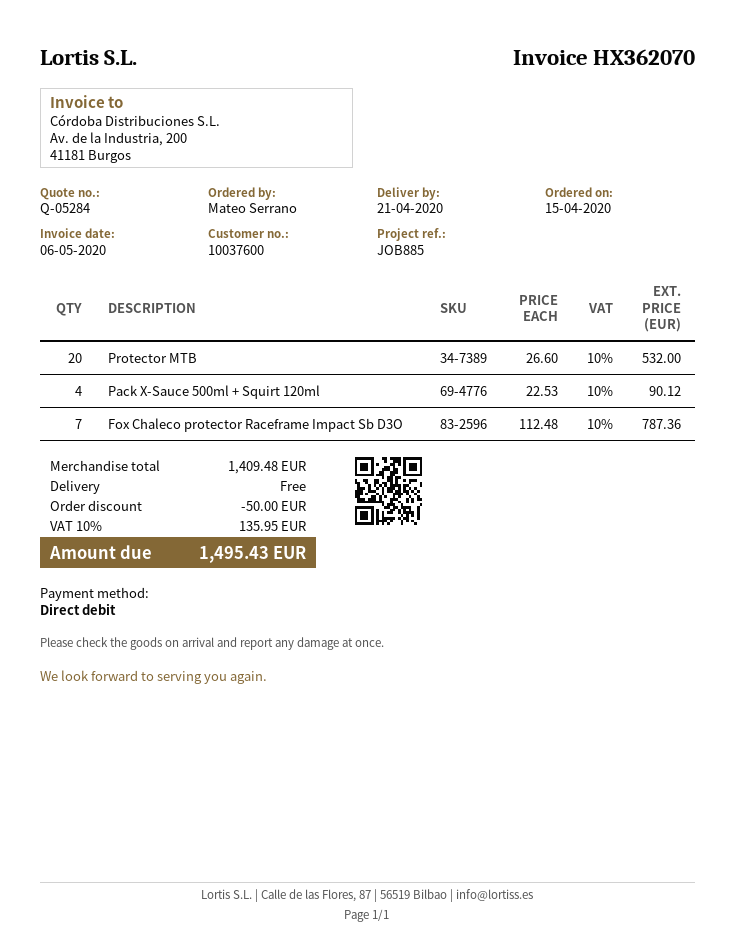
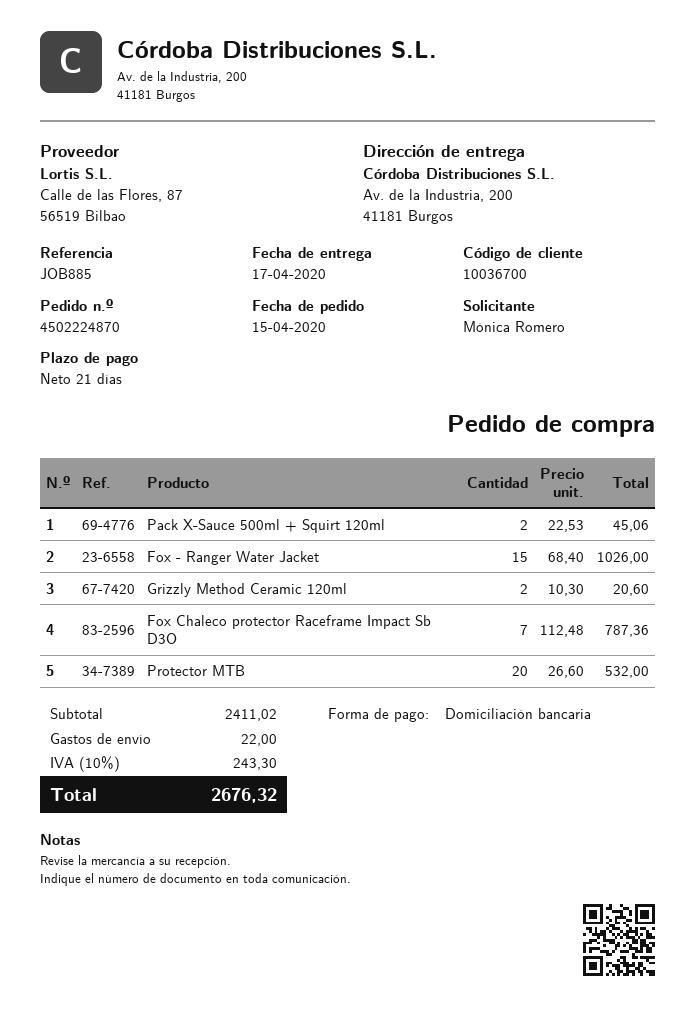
delivery date: 2020-04-21 -> 2020-04-17
customer number: 10037600 -> 10036700
ordered by: Mateo Serrano -> Mónica Romero
Pack X-Sauce 500ml + Squirt 120ml: 4 x 22.53 = 90.12 -> 2 x 22.53 = 45.06
Fox - Ranger Water Jacket: none -> 15 x 68.40 = 1026.00
Grizzly Method Ceramic 120ml: none -> 2 x 10.30 = 20.60
subtotal: 1409.48 -> 2411.02
discount: 50.00 -> none
shipping: 0.00 -> 22.00
tax: 10% = 135.95 -> 10% = 243.30
total: 1495.43 -> 2676.32

